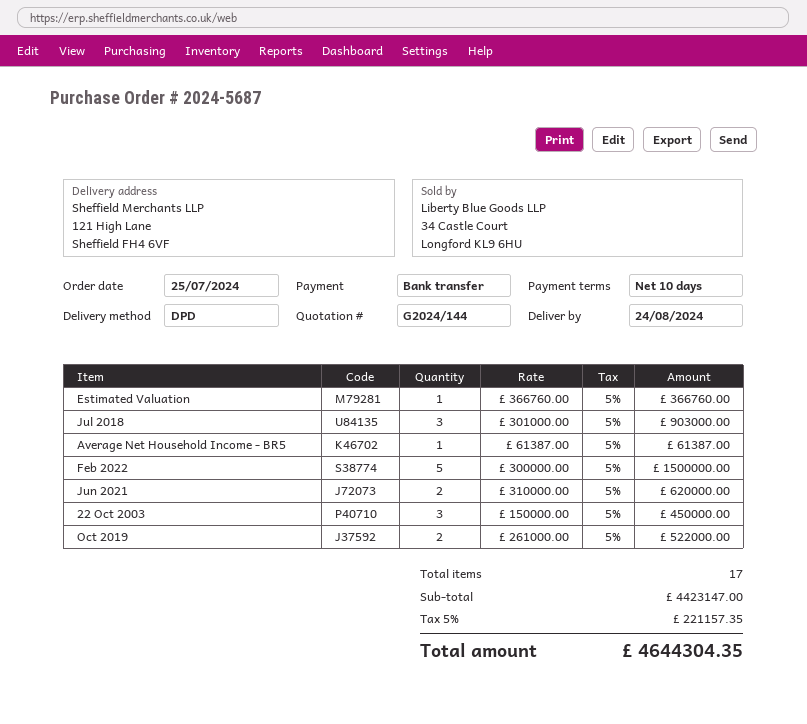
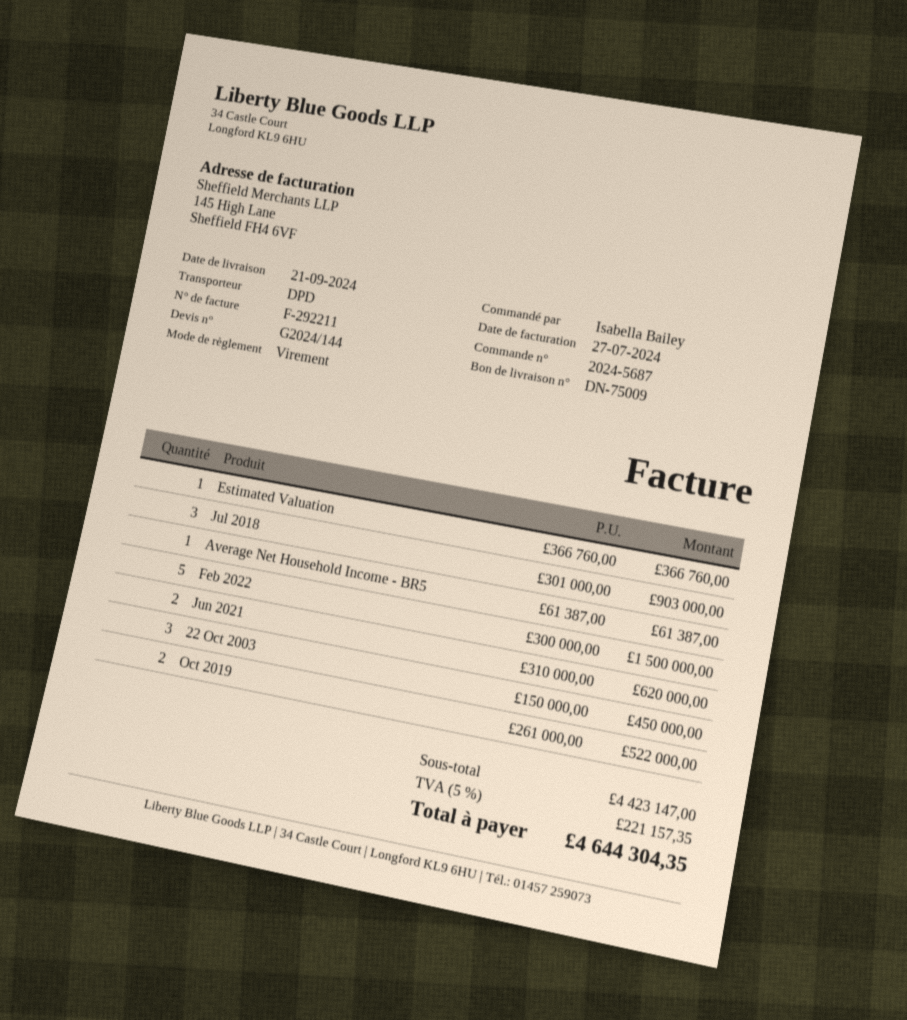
delivery date: 2024-08-24 -> 2024-09-21

